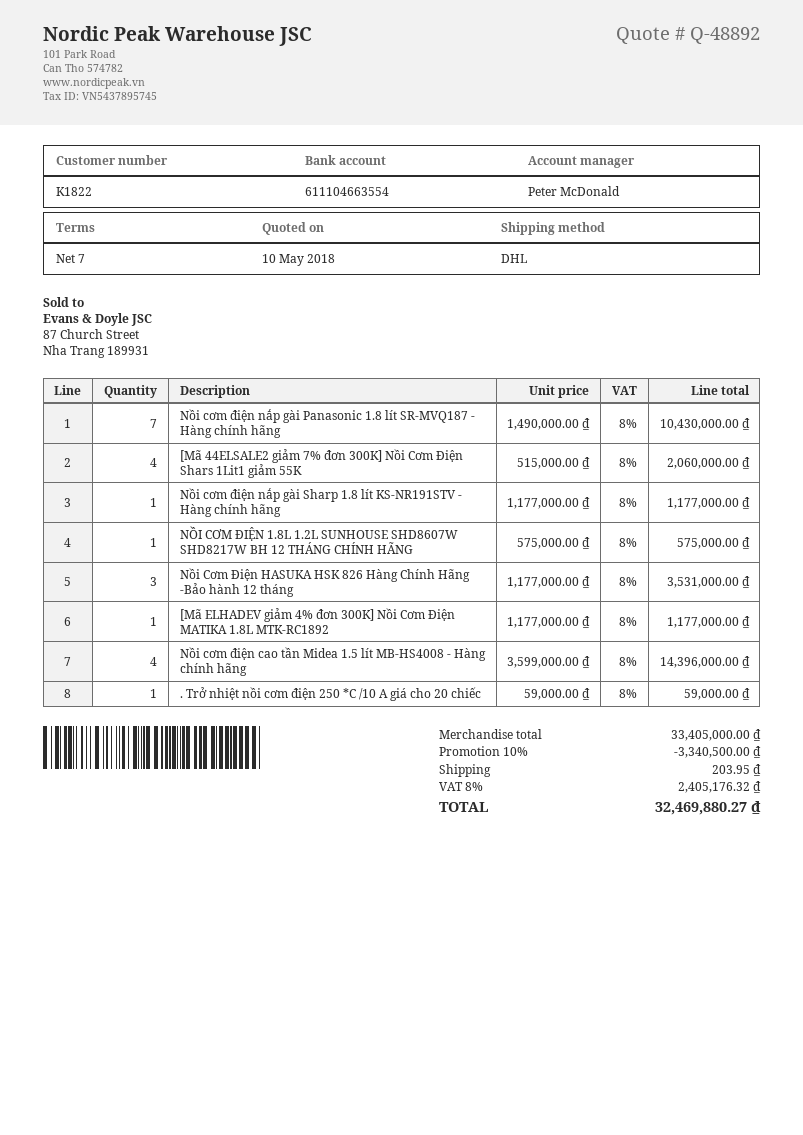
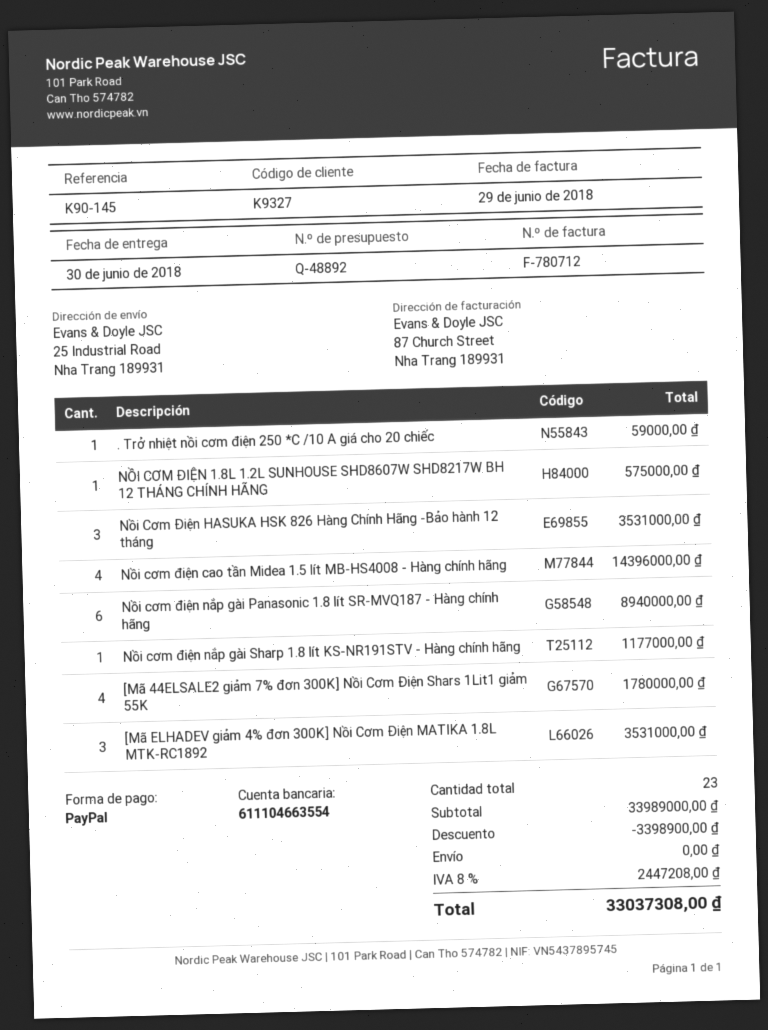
customer number: K1822 -> K9327
Nồi cơm điện nắp gài Panasonic 1.8 lít SR-MVQ187 - Hàng chính hãng: 7 for 10430000.00 -> 6 for 8940000.00
[Mã 44ELSALE2 giảm 7% đơn 300K] Nồi Cơm Điện Shars 1Lit1 giảm 55K: 4 for 2060000.00 -> 4 for 1780000.00
[Mã ELHADEV giảm 4% đơn 300K] Nồi Cơm Điện MATIKA 1.8L MTK-RC1892: 1 for 1177000.00 -> 3 for 3531000.00
subtotal: 33405000.00 -> 33989000.00
discount: 3340500.00 -> 3398900.00
shipping: 203.95 -> 0.00
tax: 8% = 2405176.32 -> 8% = 2447208.00
total: 32469880.27 -> 33037308.00

